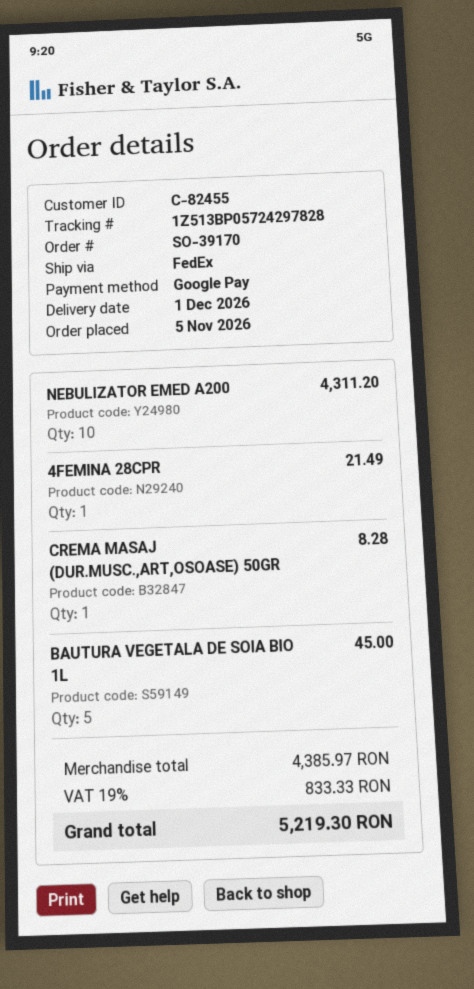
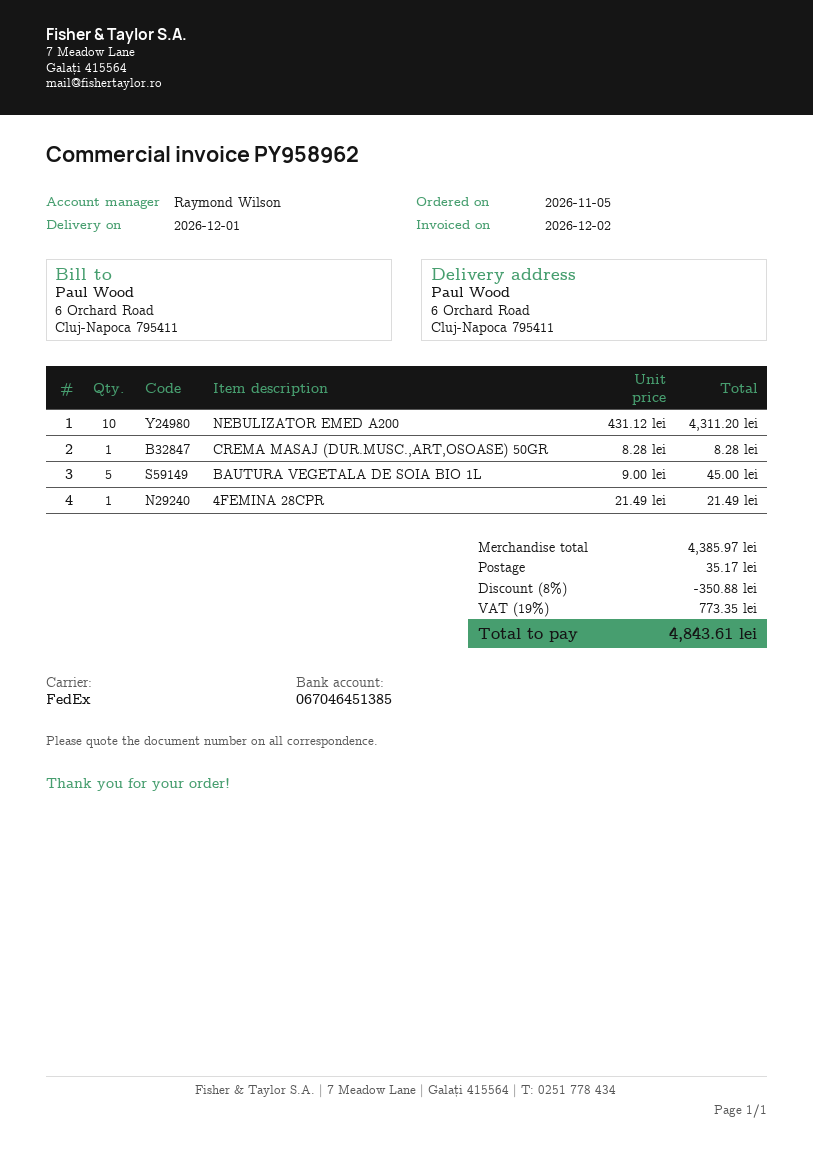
discount: none -> 8% = 350.88
shipping: none -> 35.17
tax: 19% = 833.33 -> 19% = 773.35
total: 5219.30 -> 4843.61

